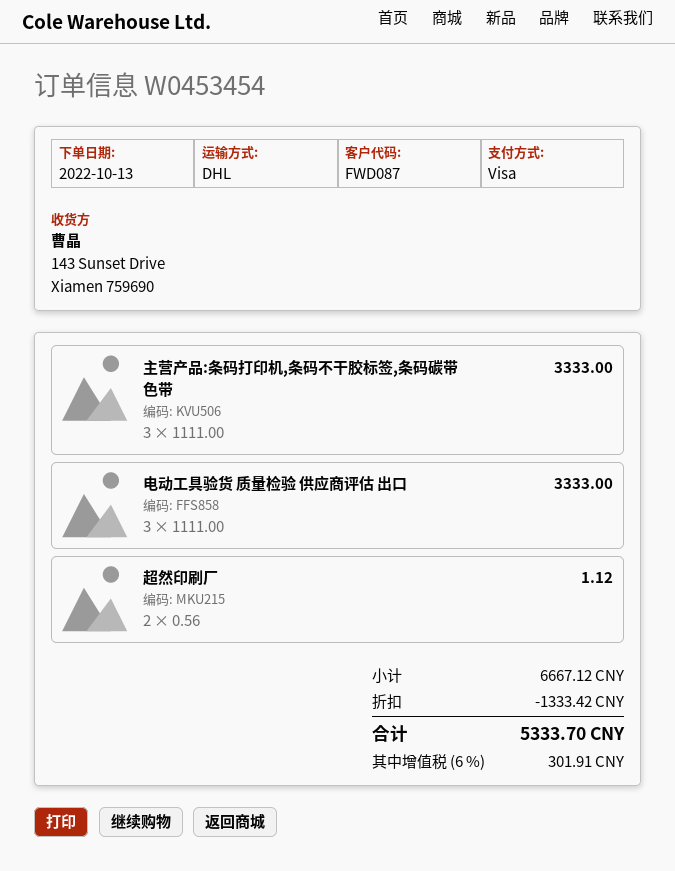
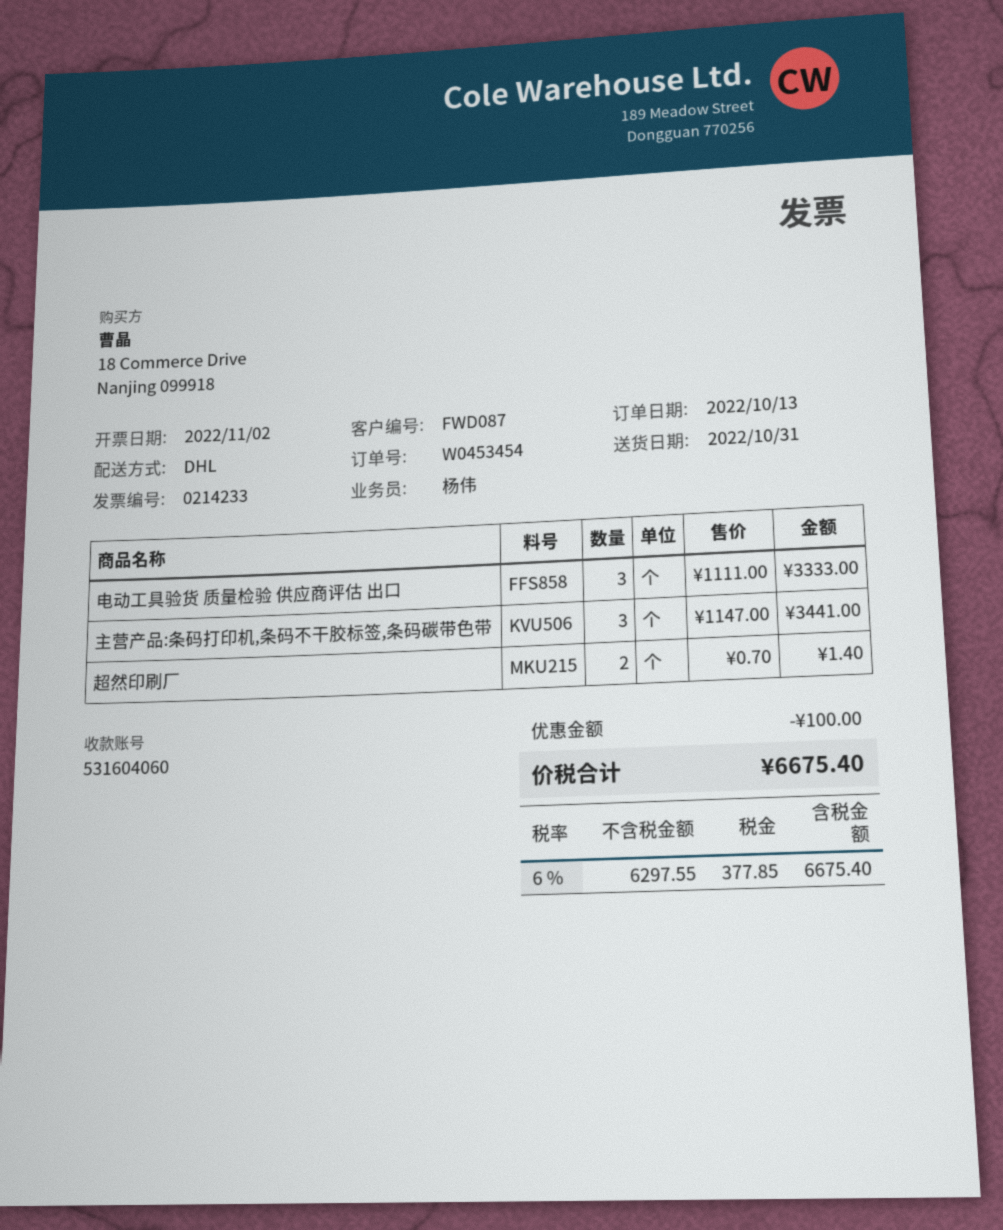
主营产品:条码打印机,条码不干胶标签,条码碳带色带: 3 x 1111.00 = 3333.00 -> 3 x 1147.00 = 3441.00
超然印刷厂: 2 x 0.56 = 1.12 -> 2 x 0.70 = 1.40
discount: 1333.42 -> 100.00
tax: 6% = 301.91 -> 6% = 377.85
total: 5333.70 -> 6675.40

